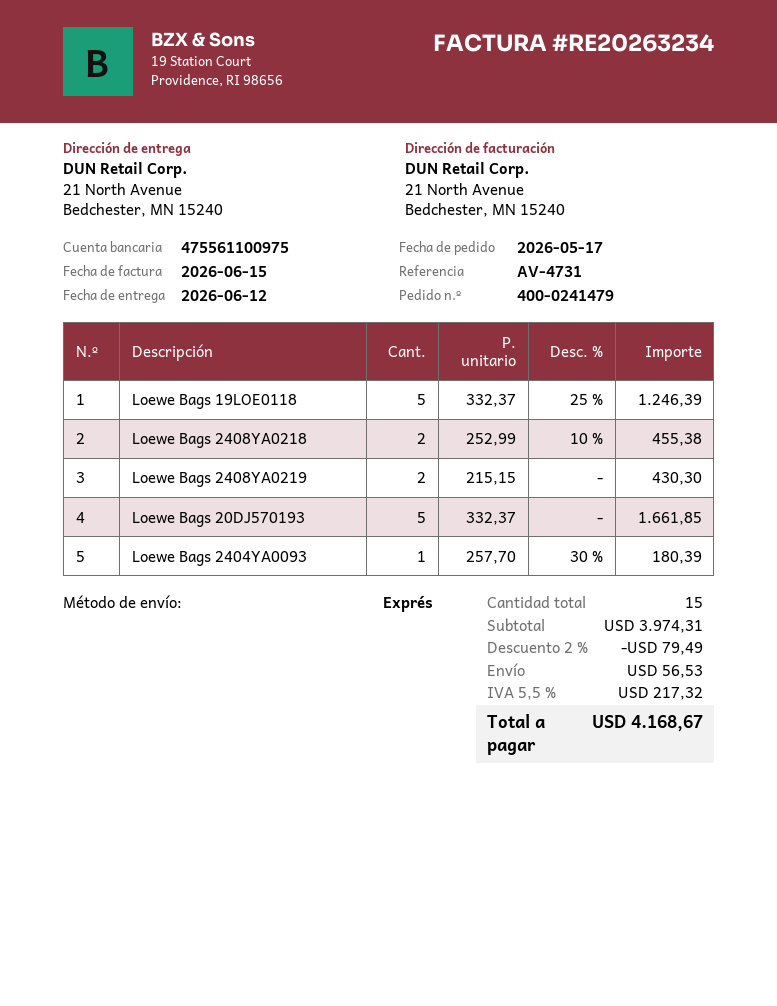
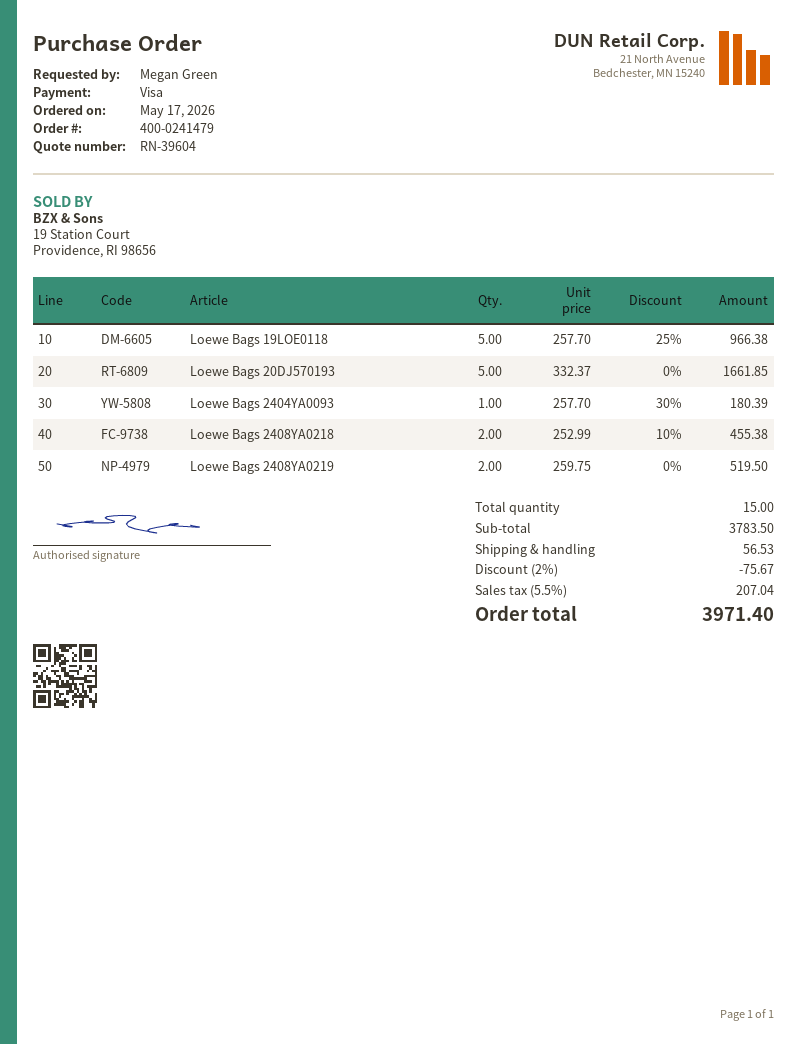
Loewe Bags 19LOE0118: 5 x 332.37 - 25% = 1246.39 -> 5 x 257.70 - 25% = 966.38
Loewe Bags 2408YA0219: 2 x 215.15 = 430.30 -> 2 x 259.75 = 519.50
subtotal: 3974.31 -> 3783.50
discount: 2% = 79.49 -> 2% = 75.67
tax: 5.5% = 217.32 -> 5.5% = 207.04
total: 4168.67 -> 3971.40

